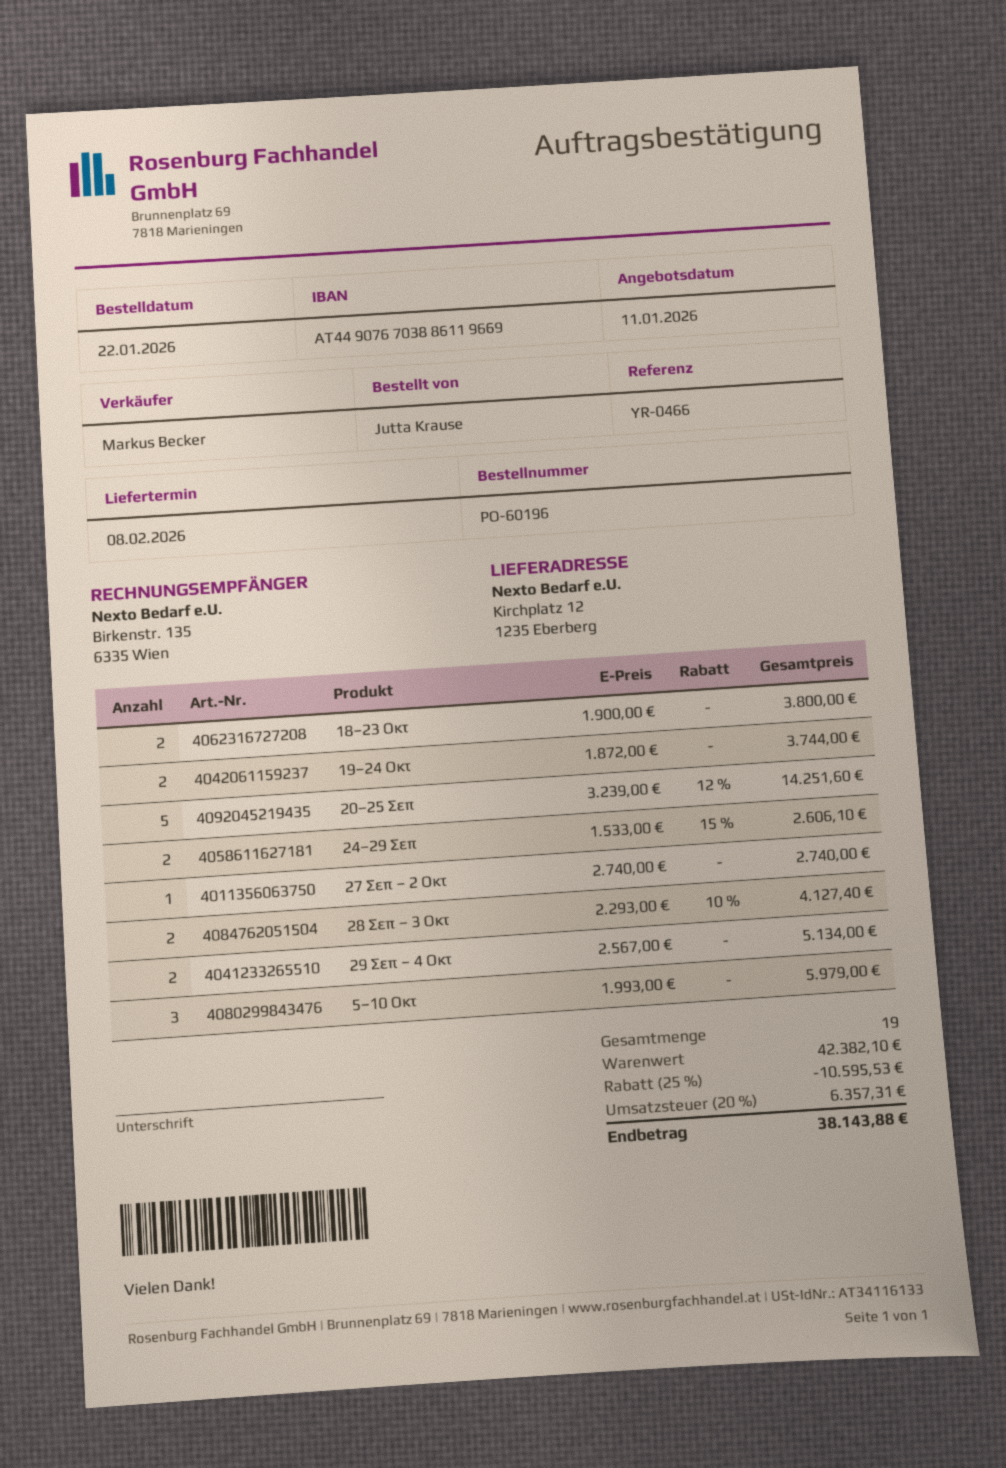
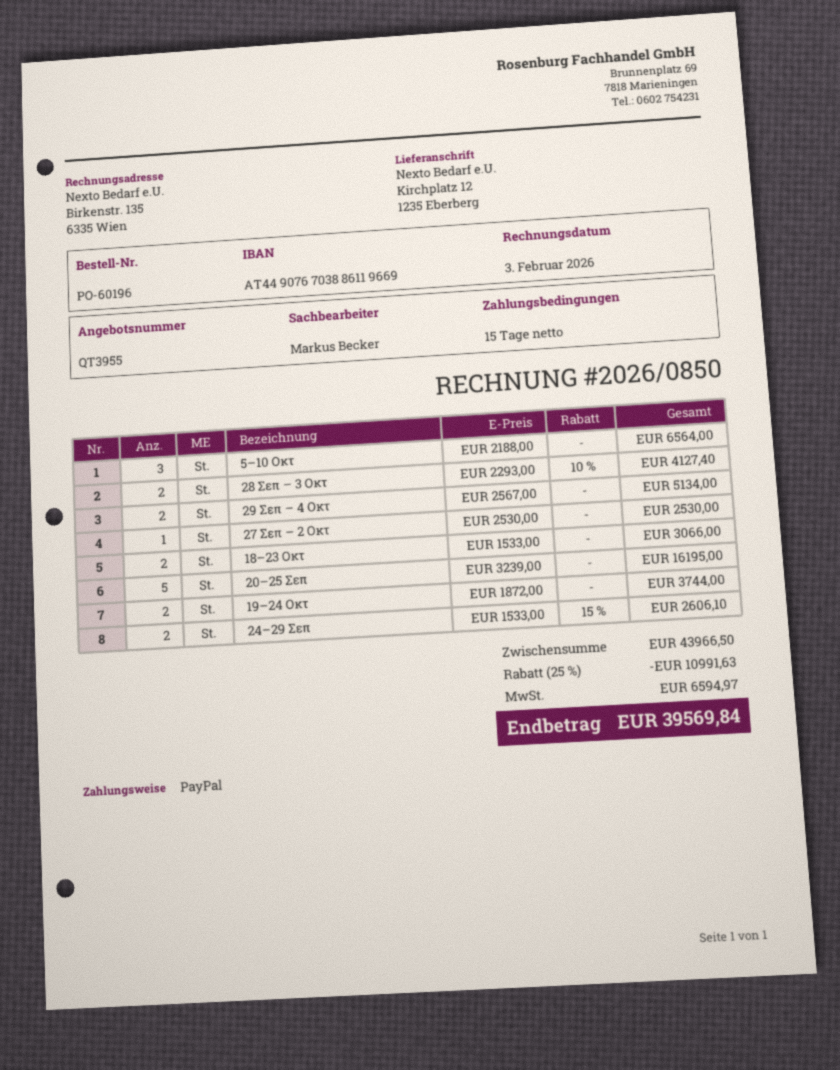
18–23 Οκτ: 2 x 1900.00 = 3800.00 -> 2 x 1533.00 = 3066.00
20–25 Σεπ: 5 x 3239.00 - 12% = 14251.60 -> 5 x 3239.00 = 16195.00
27 Σεπ – 2 Οκτ: 1 x 2740.00 = 2740.00 -> 1 x 2530.00 = 2530.00
5–10 Οκτ: 3 x 1993.00 = 5979.00 -> 3 x 2188.00 = 6564.00
subtotal: 42382.10 -> 43966.50
discount: 25% = 10595.53 -> 25% = 10991.63
tax: 6357.31 -> 6594.97
total: 38143.88 -> 39569.84

